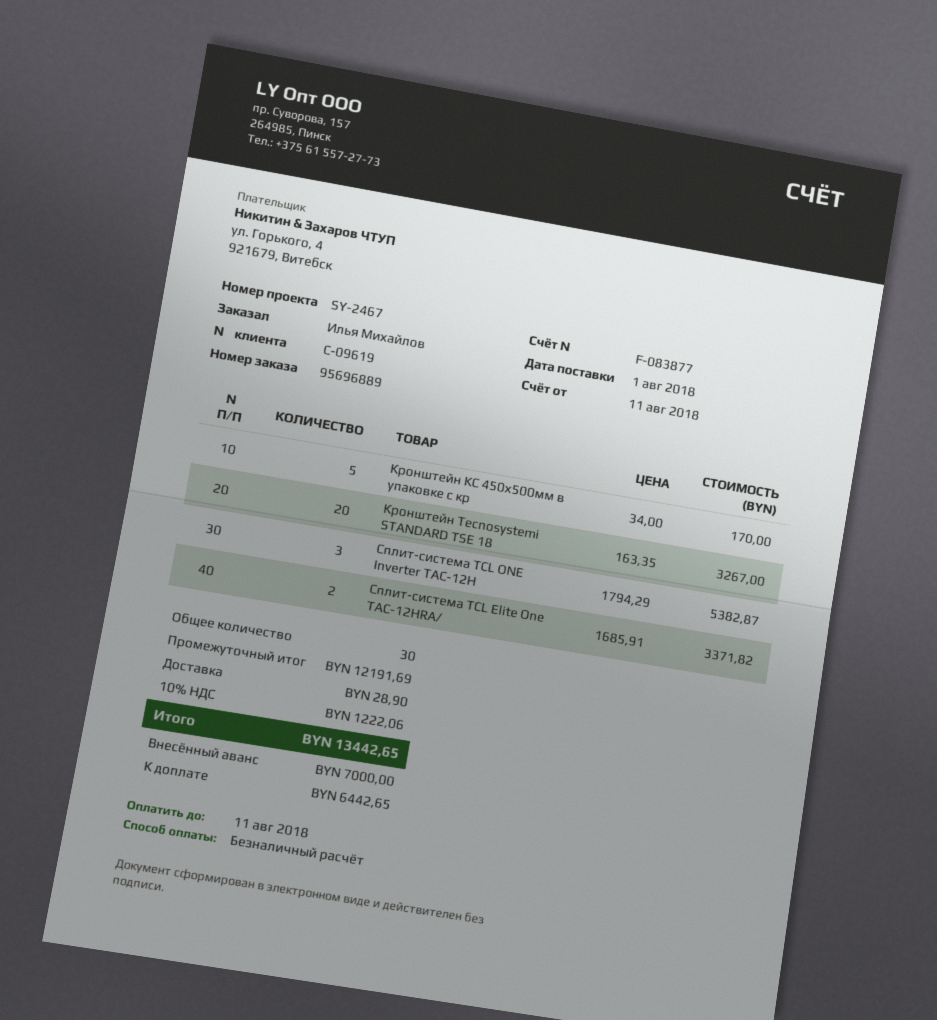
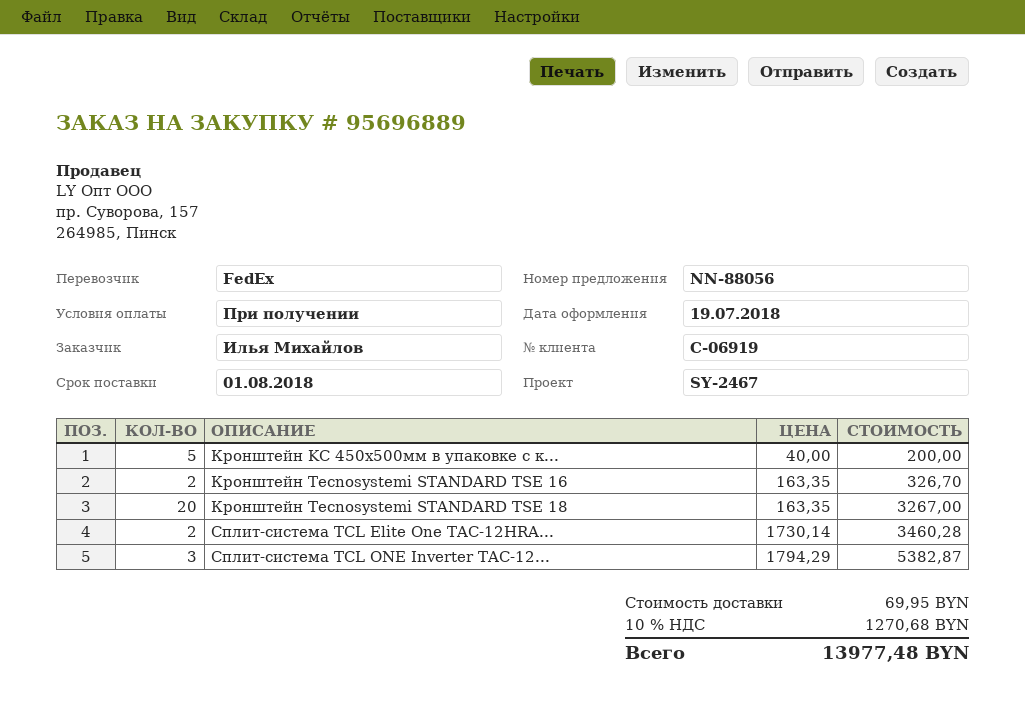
customer number: C-09619 -> C-06919
Кронштейн KC 450х500мм в упаковке с кр: 5 x 34.00 = 170.00 -> 5 x 40.00 = 200.00
Сплит-система TCL Elite One TAC-12HRA/: 2 x 1685.91 = 3371.82 -> 2 x 1730.14 = 3460.28
Кронштейн Tecnosystemi STANDARD TSE 16: none -> 2 x 163.35 = 326.70
shipping: 28.90 -> 69.95
tax: 10% = 1222.06 -> 10% = 1270.68
total: 13442.65 -> 13977.48

